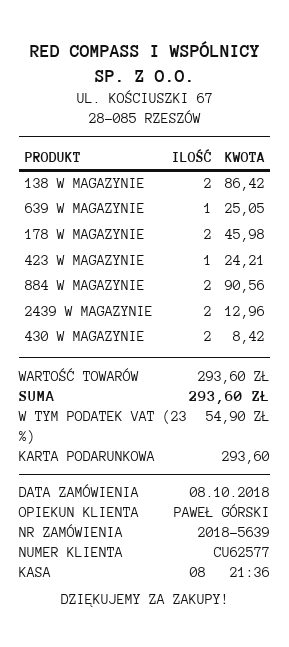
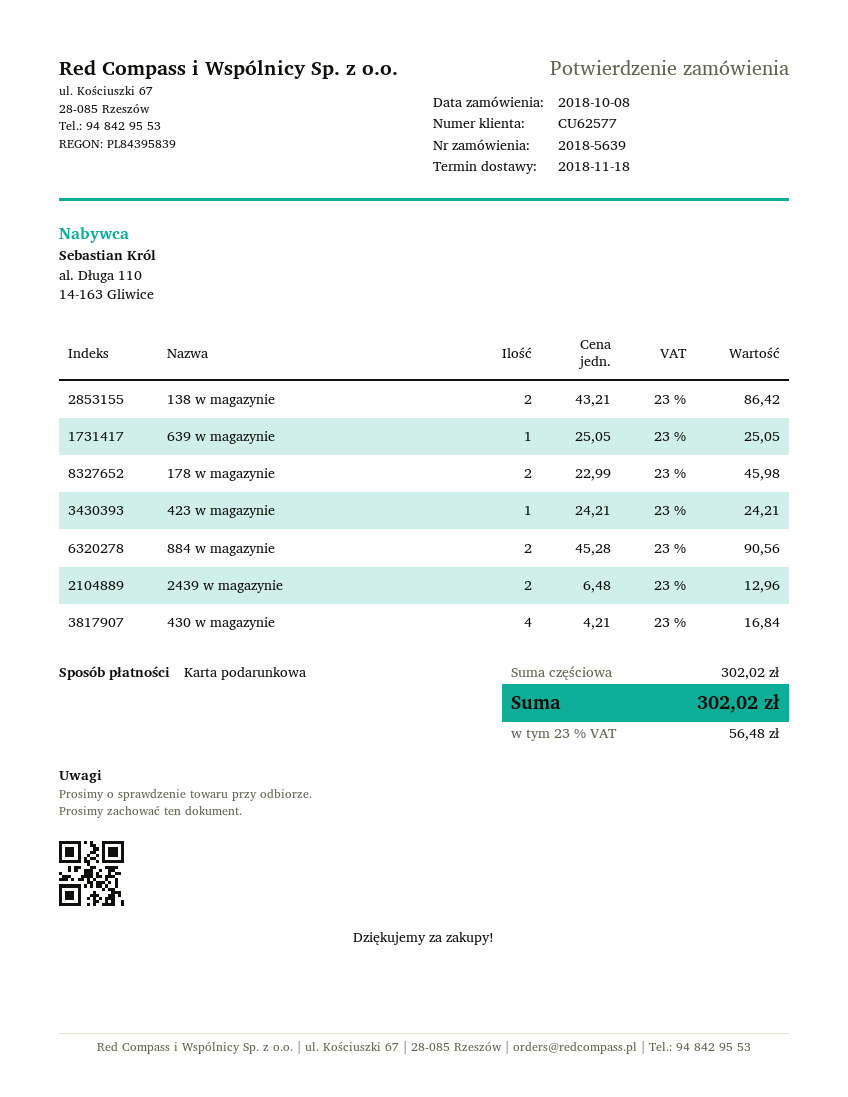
430 W MAGAZYNIE: 2 for 8.42 -> 4 for 16.84
subtotal: 293.60 -> 302.02
tax: 23% = 54.90 -> 23% = 56.48
total: 293.60 -> 302.02

